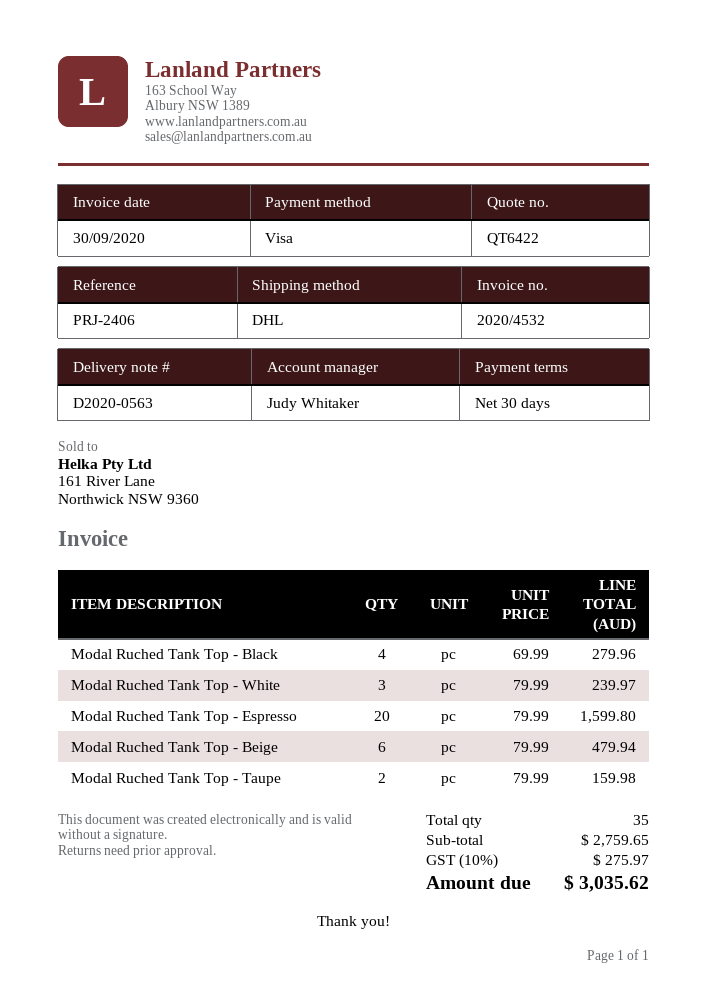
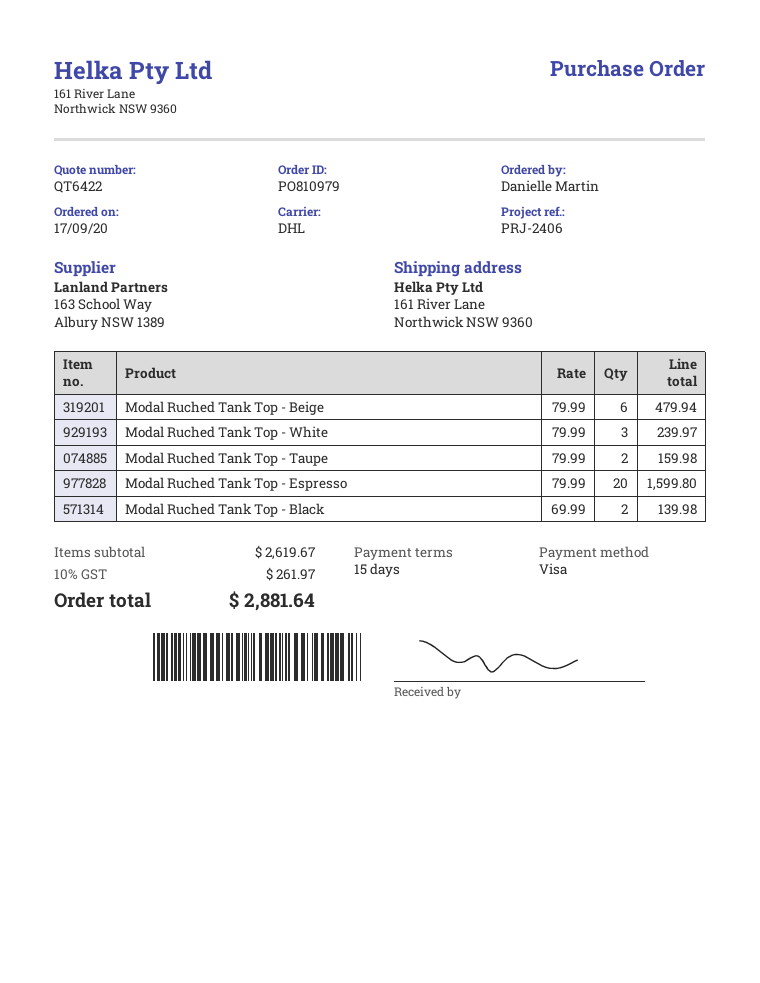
payment terms: 30 days -> 15 days
Modal Ruched Tank Top - Black: 4 x 69.99 = 279.96 -> 2 x 69.99 = 139.98
subtotal: 2759.65 -> 2619.67
tax: 10% = 275.97 -> 10% = 261.97
total: 3035.62 -> 2881.64

